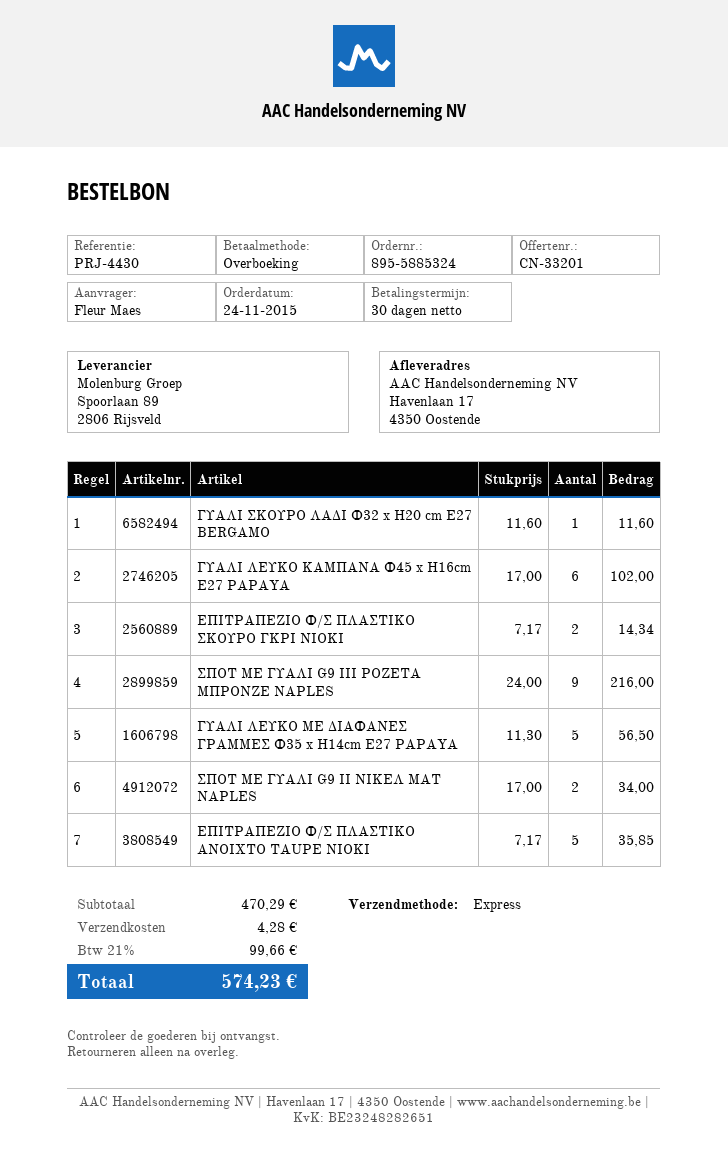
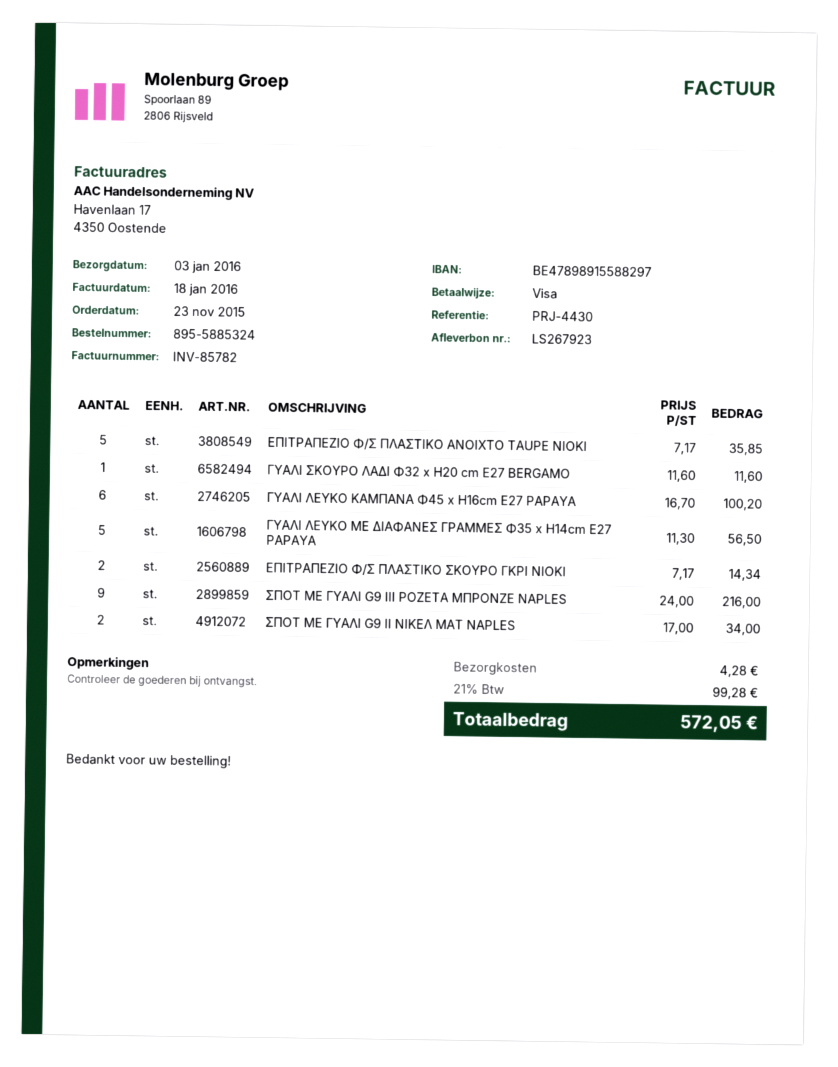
order date: 2015-11-24 -> 2015-11-23
payment method: bank transfer -> Visa
ΓΥΑΛΙ ΛΕΥΚΟ ΚΑΜΠΑΝΑ Φ45 x H16cm E27 PAPAYA: 6 x 17.00 = 102.00 -> 6 x 16.70 = 100.20
tax: 21% = 99.66 -> 21% = 99.28
total: 574.23 -> 572.05

